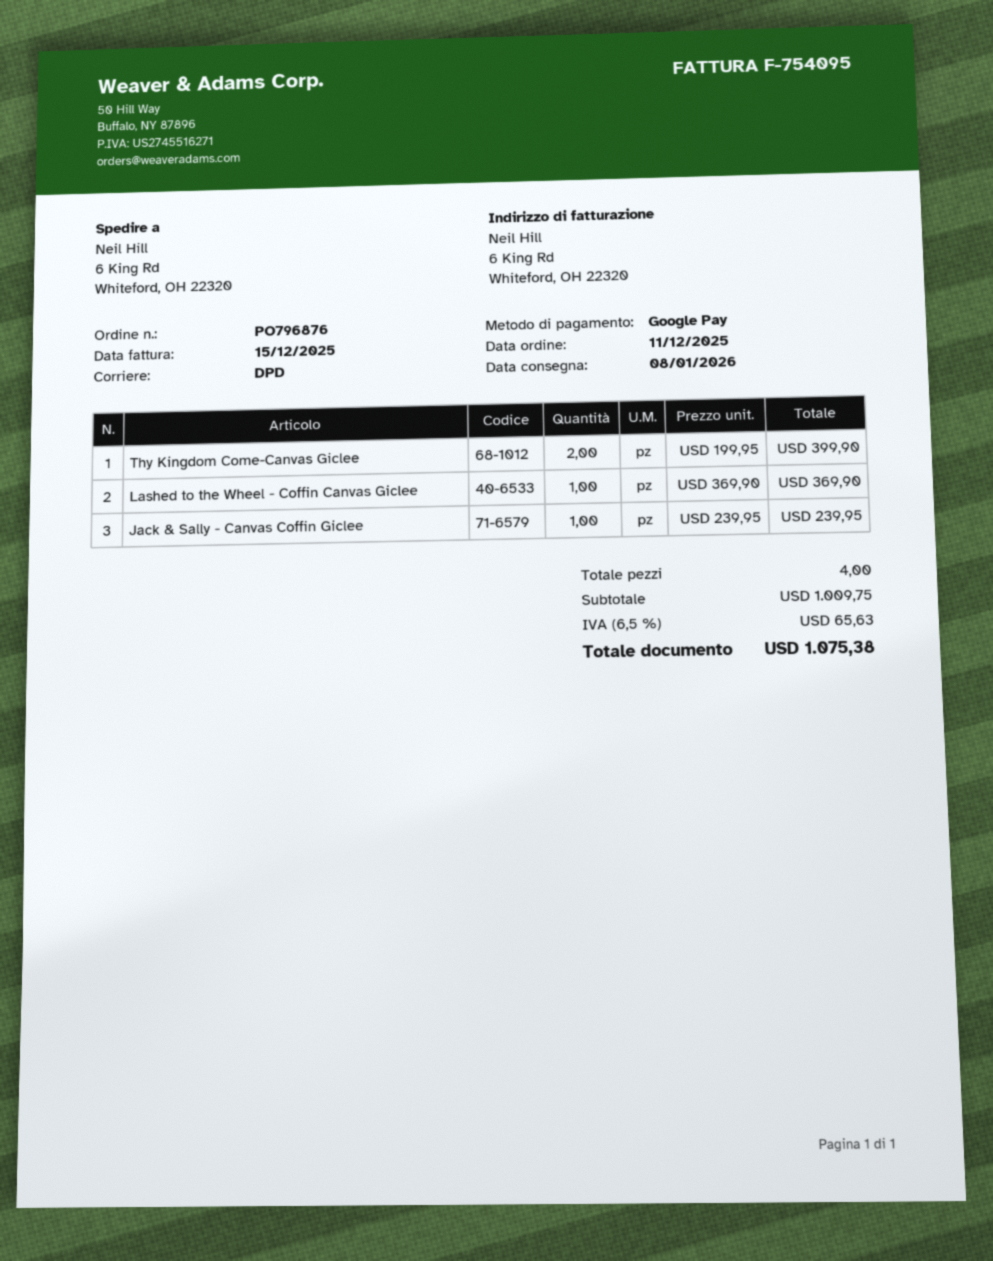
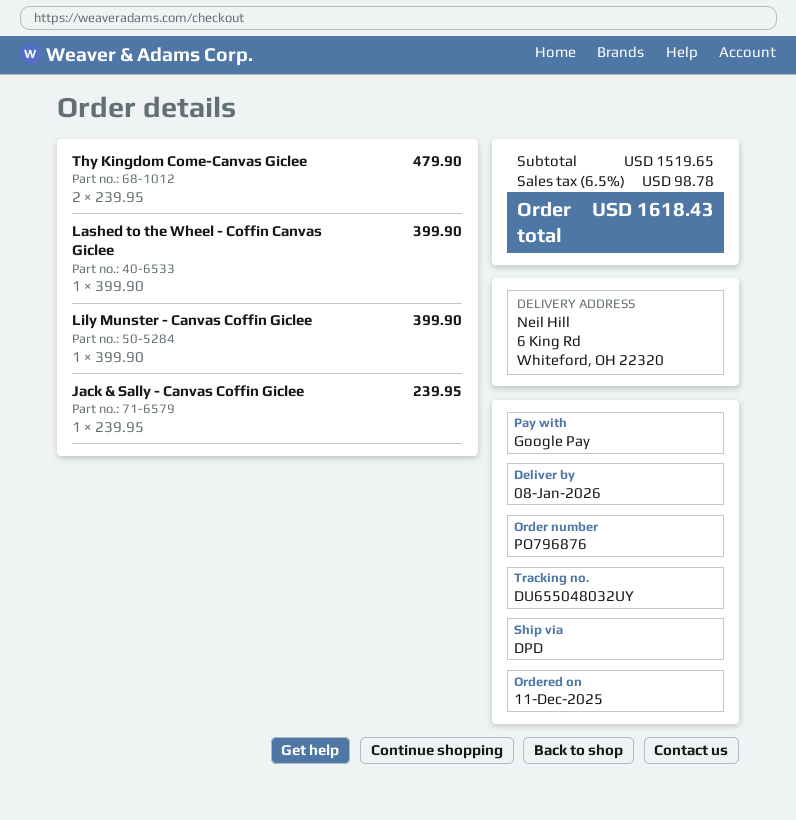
Thy Kingdom Come-Canvas Giclee: 2 x 199.95 = 399.90 -> 2 x 239.95 = 479.90
Lashed to the Wheel - Coffin Canvas Giclee: 1 x 369.90 = 369.90 -> 1 x 399.90 = 399.90
Lily Munster - Canvas Coffin Giclee: none -> 1 x 399.90 = 399.90
subtotal: 1009.75 -> 1519.65
tax: 6.5% = 65.63 -> 6.5% = 98.78
total: 1075.38 -> 1618.43

